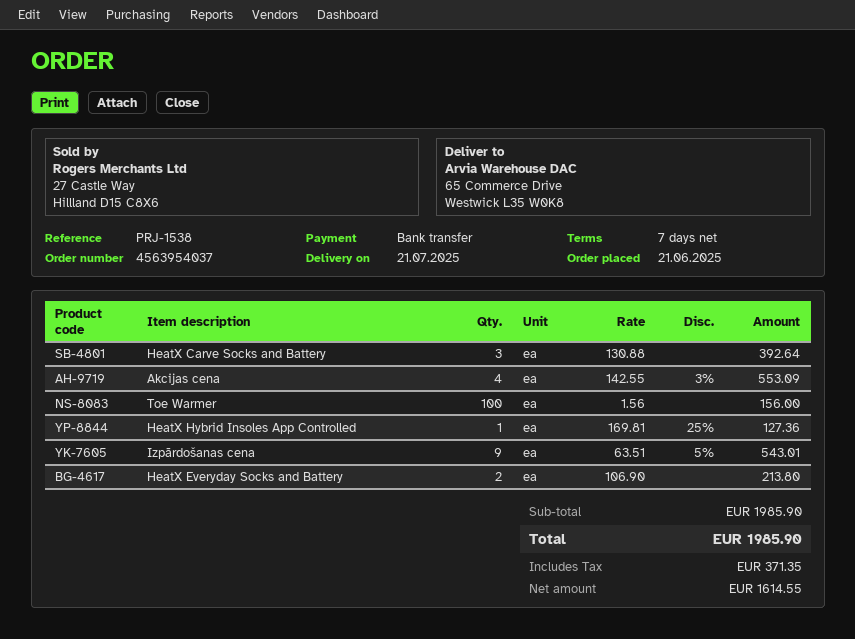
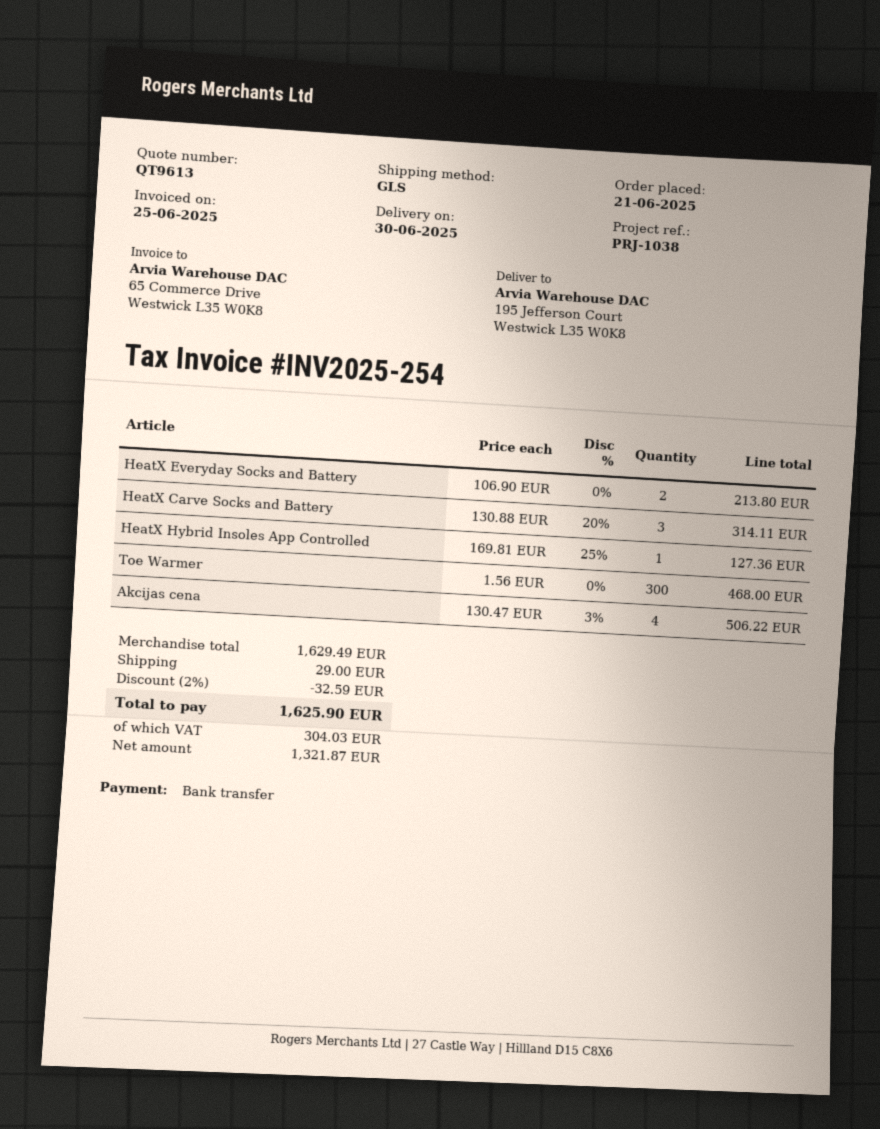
delivery date: 2025-07-21 -> 2025-06-30
reference: PRJ-1538 -> PRJ-1038
ship to: 65 Commerce Drive, Westwick L35 W0K8 -> 195 Jefferson Court, Westwick L35 W0K8
HeatX Carve Socks and Battery: 3 x 130.88 = 392.64 -> 3 x 130.88 - 20% = 314.11
Akcijas cena: 4 x 142.55 - 3% = 553.09 -> 4 x 130.47 - 3% = 506.22
Toe Warmer: 100 x 1.56 = 156.00 -> 300 x 1.56 = 468.00
Izpārdošanas cena: 9 x 63.51 - 5% = 543.01 -> none
subtotal: 1985.90 -> 1629.49
discount: none -> 2% = 32.59
shipping: none -> 29.00
net: 1614.55 -> 1321.87
tax: 371.35 -> 304.03
total: 1985.90 -> 1625.90

